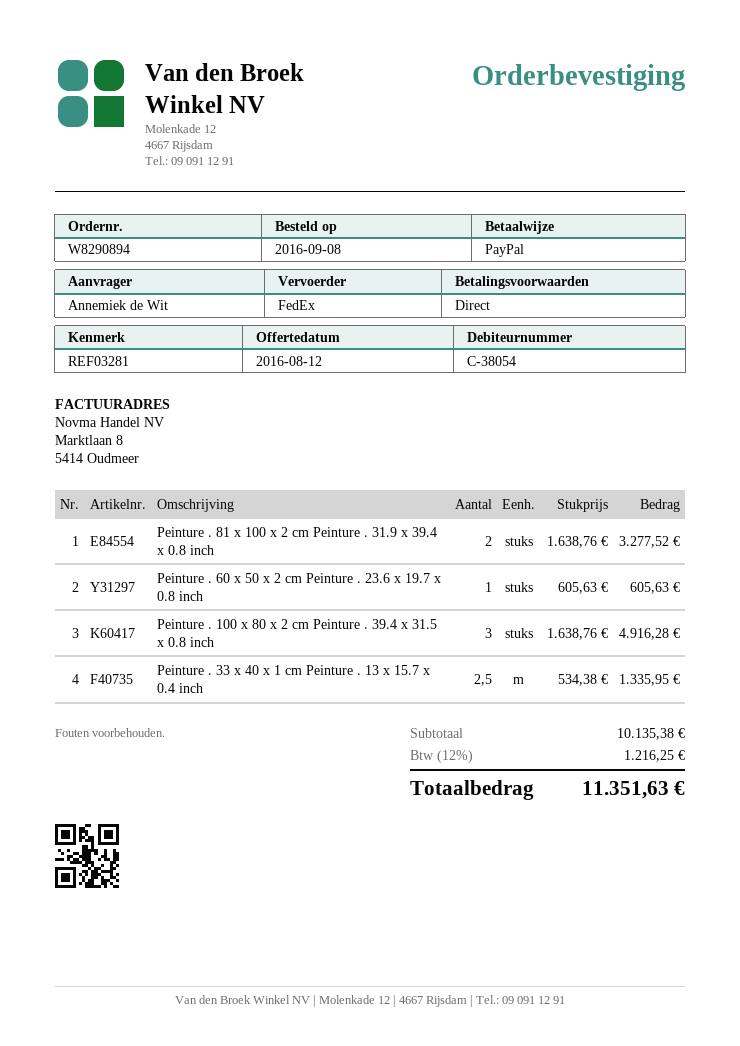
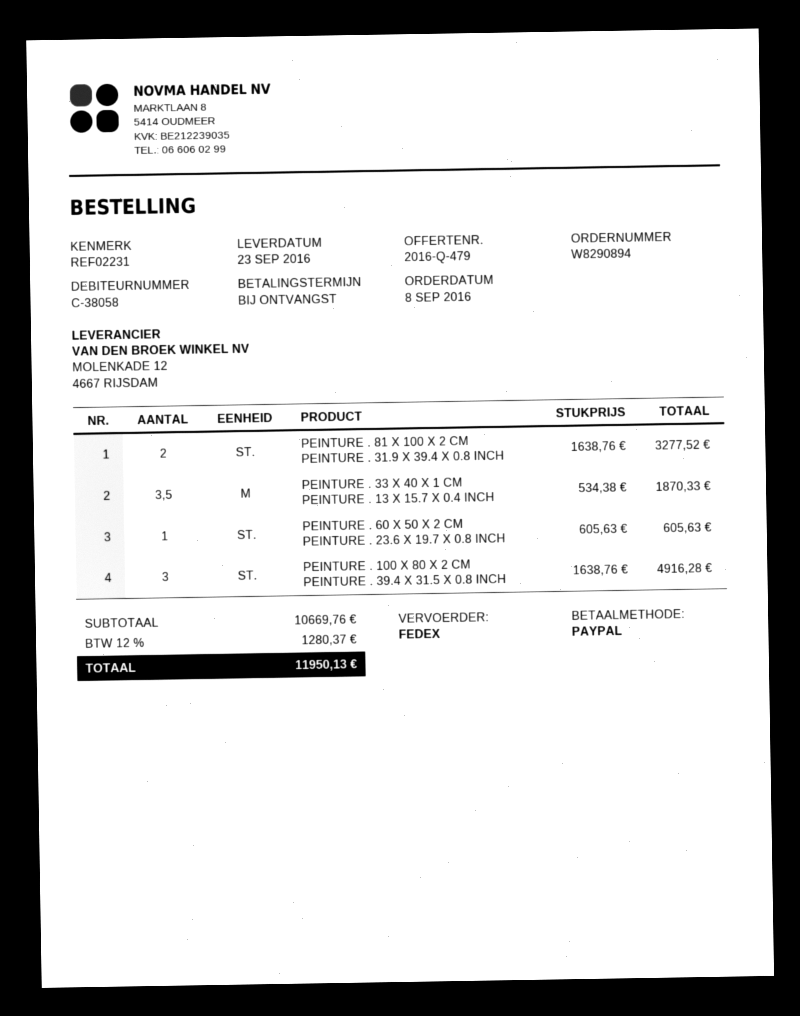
customer number: C-38054 -> C-38058
reference: REF03281 -> REF02231
Peinture . 33 x 40 x 1 cm Peinture . 13 x 15.7 x 0.4 inch: 2.5 x 534.38 = 1335.95 -> 3.5 x 534.38 = 1870.33
subtotal: 10135.38 -> 10669.76
tax: 12% = 1216.25 -> 12% = 1280.37
total: 11351.63 -> 11950.13

